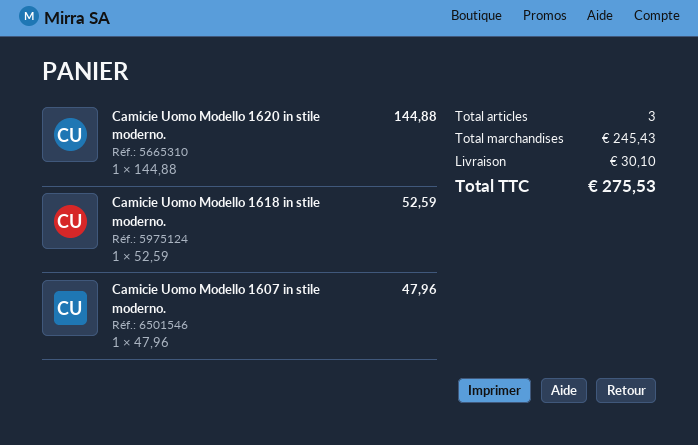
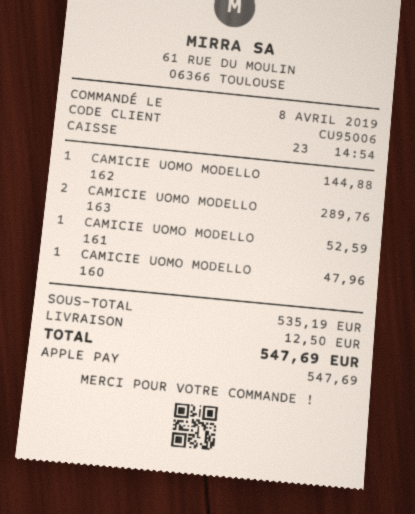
CAMICIE UOMO MODELLO 163: none -> 2 for 289.76
subtotal: 245.43 -> 535.19
shipping: 30.10 -> 12.50
total: 275.53 -> 547.69

